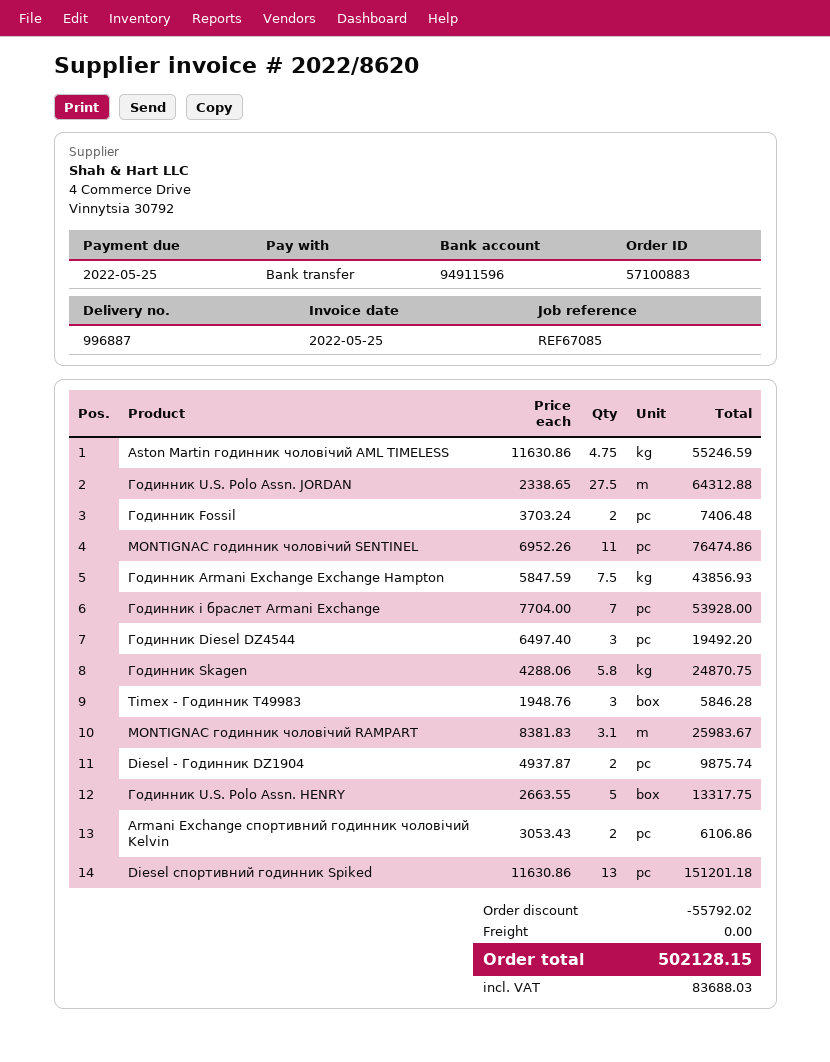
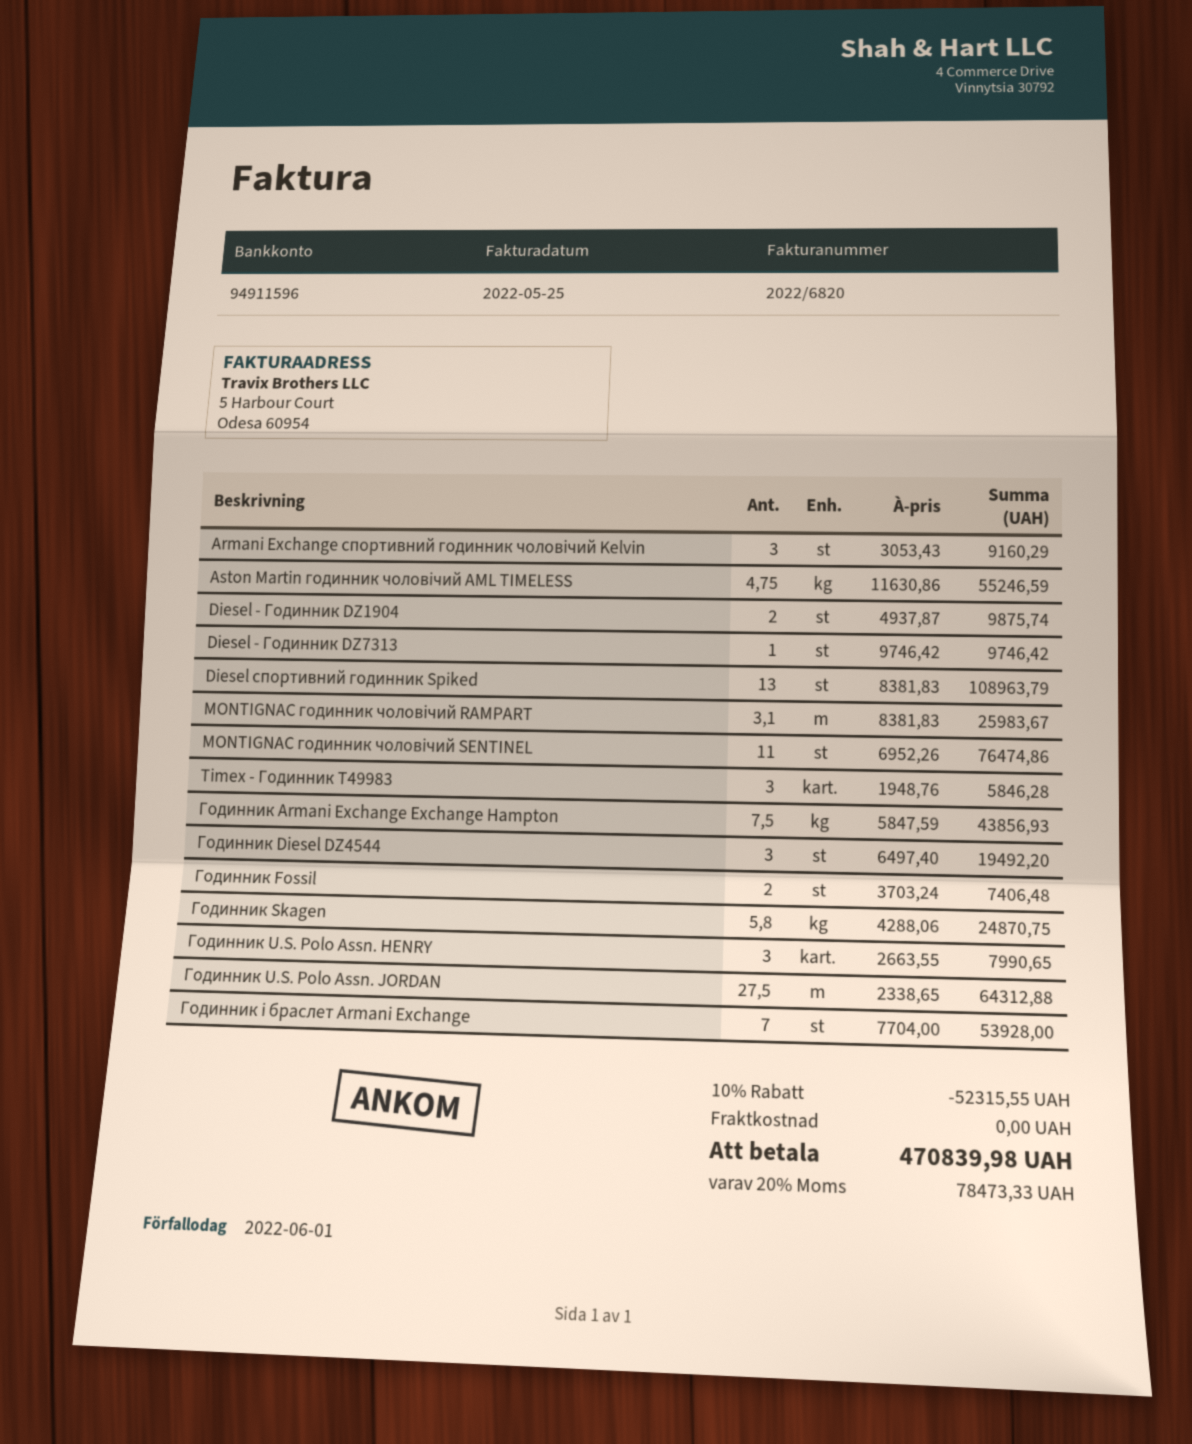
invoice number: 2022/8620 -> 2022/6820
due date: 2022-05-25 -> 2022-06-01
Годинник U.S. Polo Assn. HENRY: 5 x 2663.55 = 13317.75 -> 3 x 2663.55 = 7990.65
Armani Exchange спортивний годинник чоловічий Kelvin: 2 x 3053.43 = 6106.86 -> 3 x 3053.43 = 9160.29
Diesel спортивний годинник Spiked: 13 x 11630.86 = 151201.18 -> 13 x 8381.83 = 108963.79
Diesel - Годинник DZ7313: none -> 1 x 9746.42 = 9746.42
discount: 55792.02 -> 52315.55
tax: 83688.03 -> 78473.33
total: 502128.15 -> 470839.98

